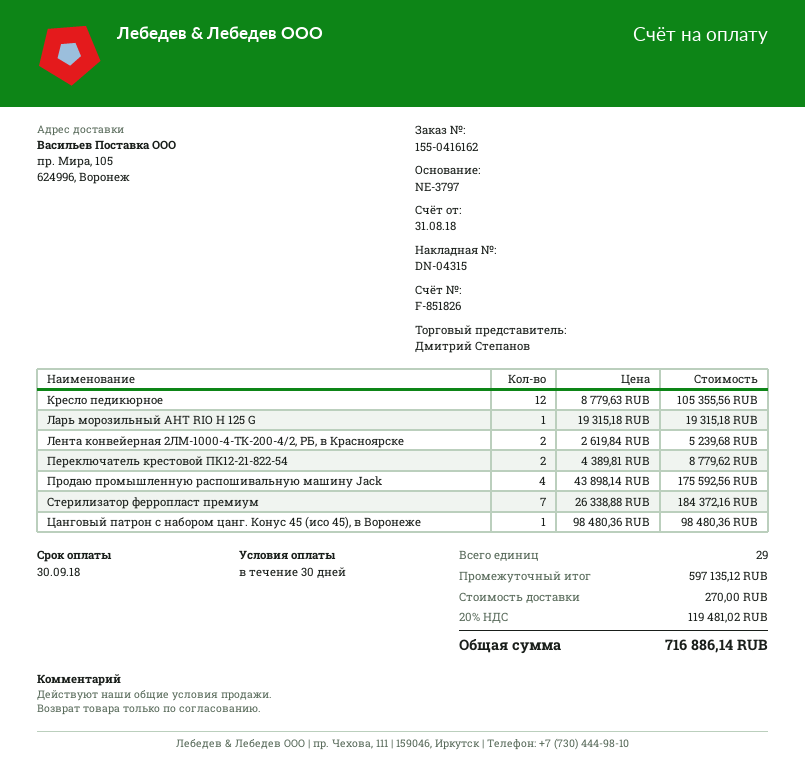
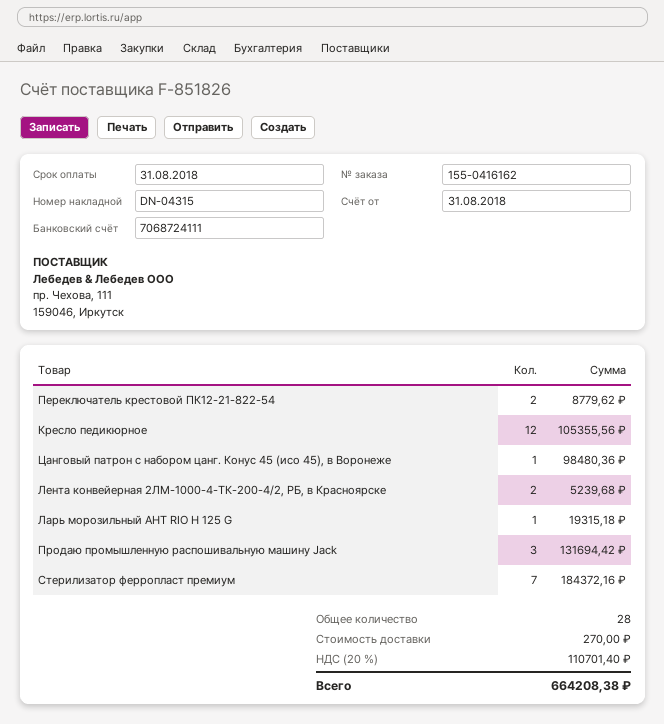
due date: 2018-09-30 -> 2018-08-31
Продаю промышленную распошивальную машину Jack: 4 for 175592.56 -> 3 for 131694.42
total quantity: 29 -> 28
tax: 20% = 119481.02 -> 20% = 110701.40
total: 716886.14 -> 664208.38

